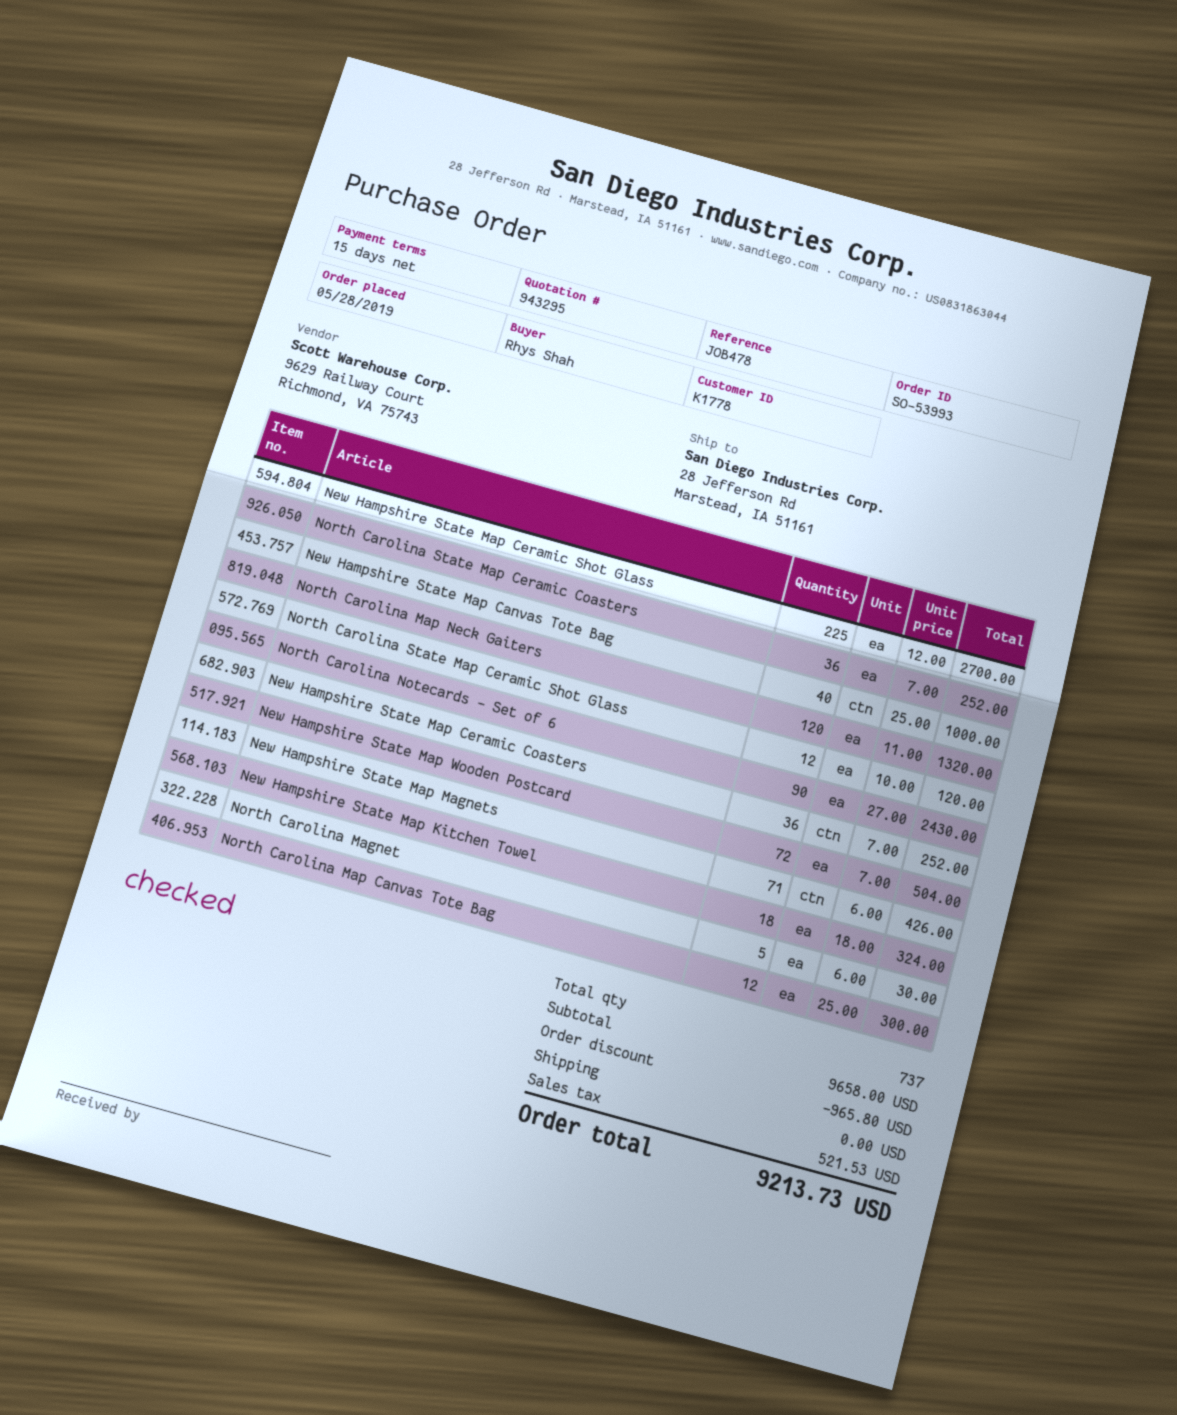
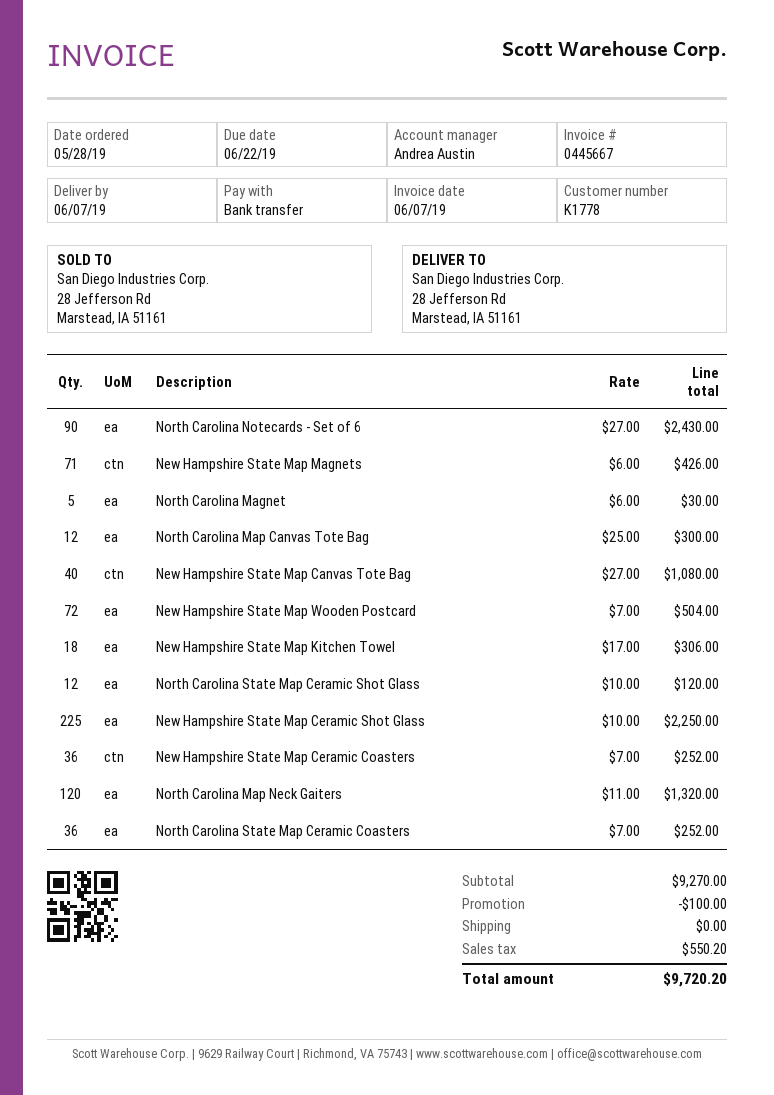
New Hampshire State Map Ceramic Shot Glass: 225 x 12.00 = 2700.00 -> 225 x 10.00 = 2250.00
New Hampshire State Map Canvas Tote Bag: 40 x 25.00 = 1000.00 -> 40 x 27.00 = 1080.00
New Hampshire State Map Kitchen Towel: 18 x 18.00 = 324.00 -> 18 x 17.00 = 306.00
subtotal: 9658.00 -> 9270.00
discount: 965.80 -> 100.00
tax: 521.53 -> 550.20
total: 9213.73 -> 9720.20

